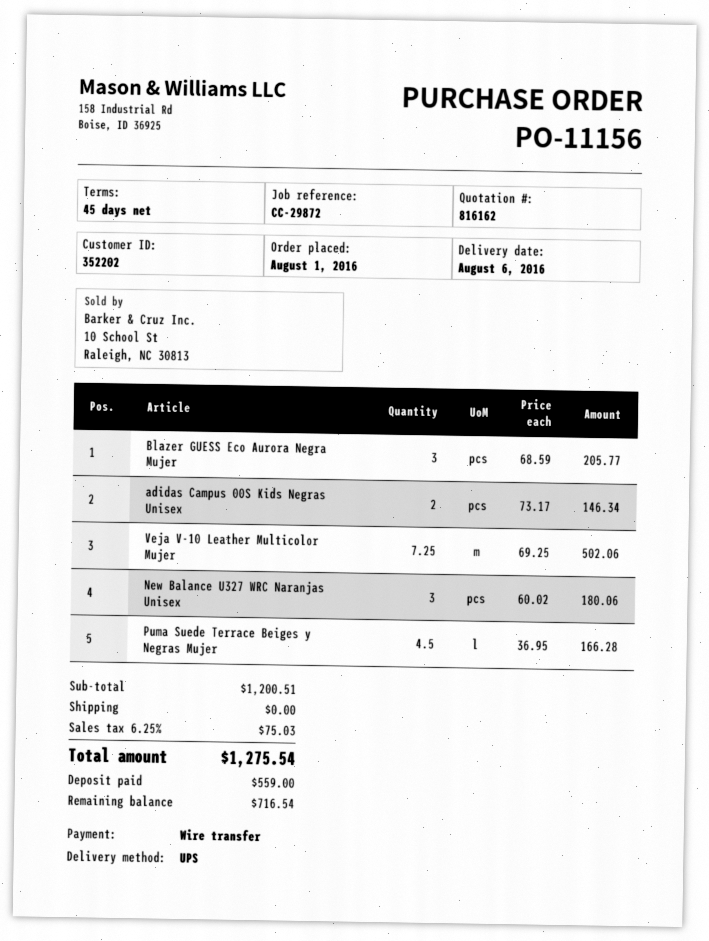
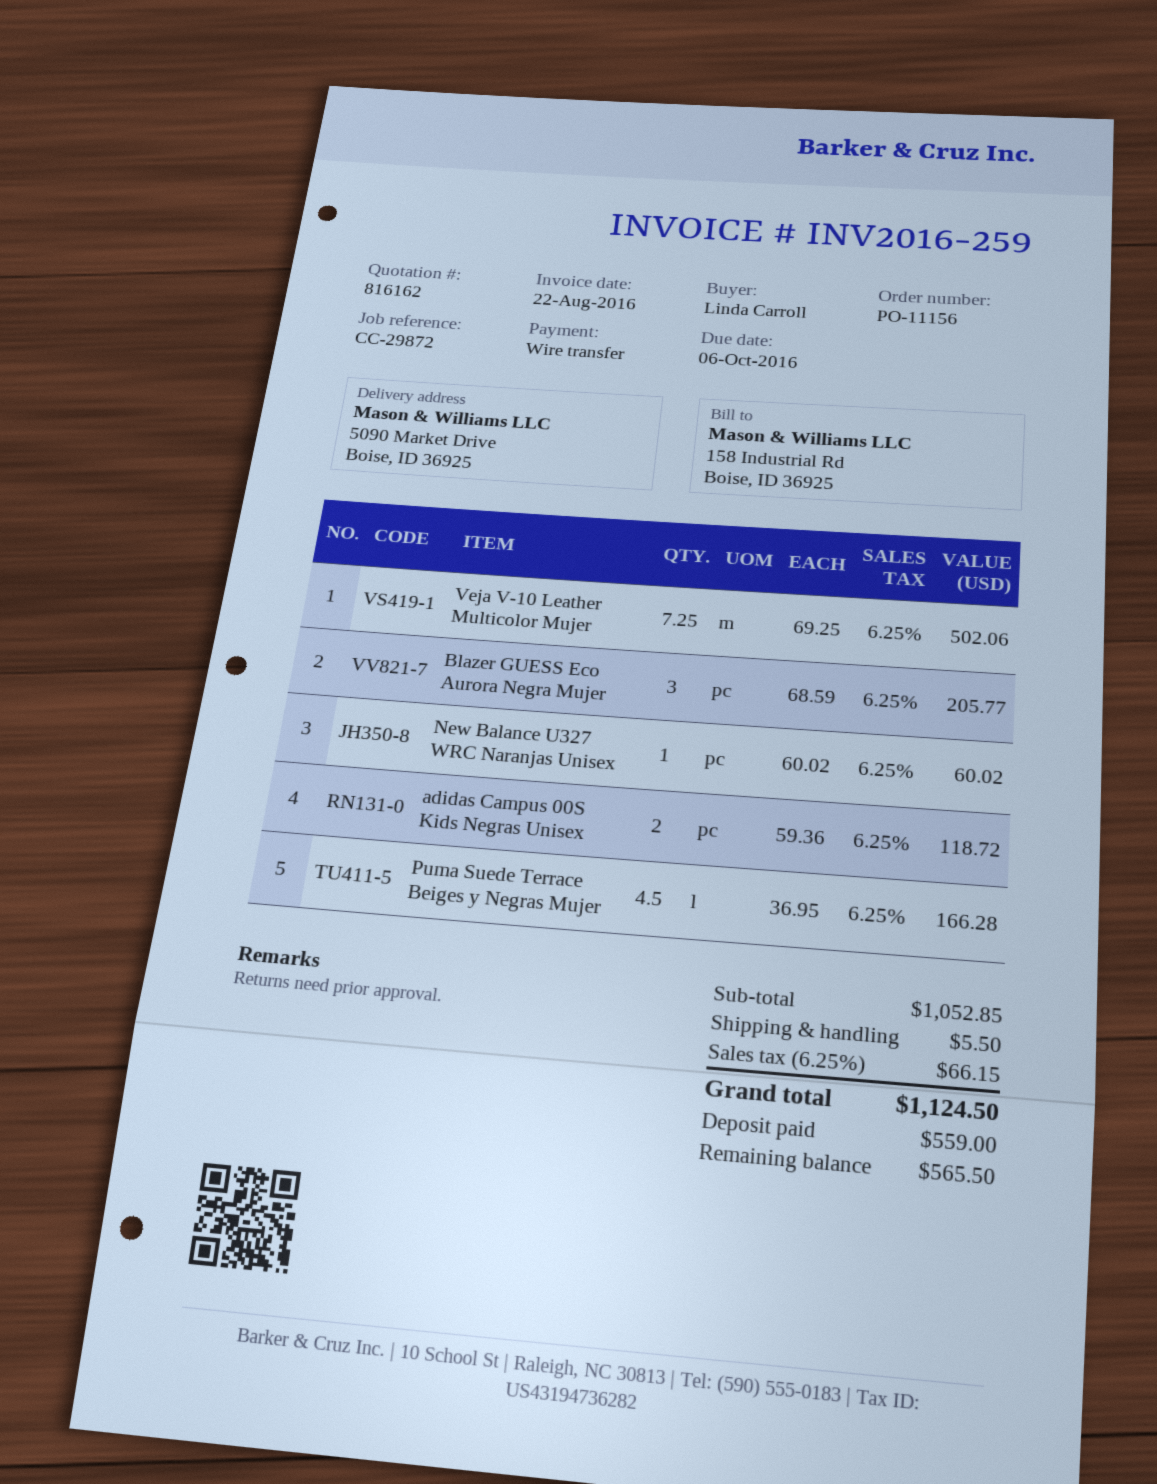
adidas Campus 00S Kids Negras Unisex: 2 x 73.17 = 146.34 -> 2 x 59.36 = 118.72
New Balance U327 WRC Naranjas Unisex: 3 x 60.02 = 180.06 -> 1 x 60.02 = 60.02
subtotal: 1200.51 -> 1052.85
shipping: 0.00 -> 5.50
tax: 6.25% = 75.03 -> 6.25% = 66.15
total: 1275.54 -> 1124.50
balance: 716.54 -> 565.50

